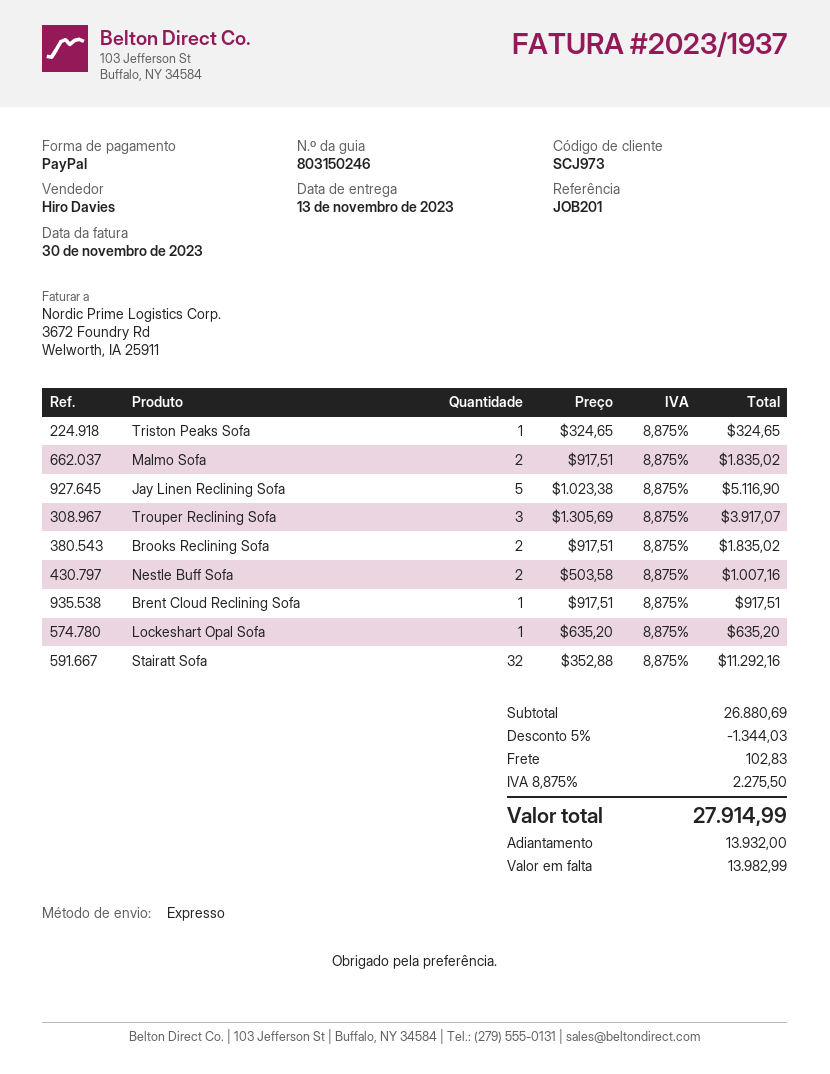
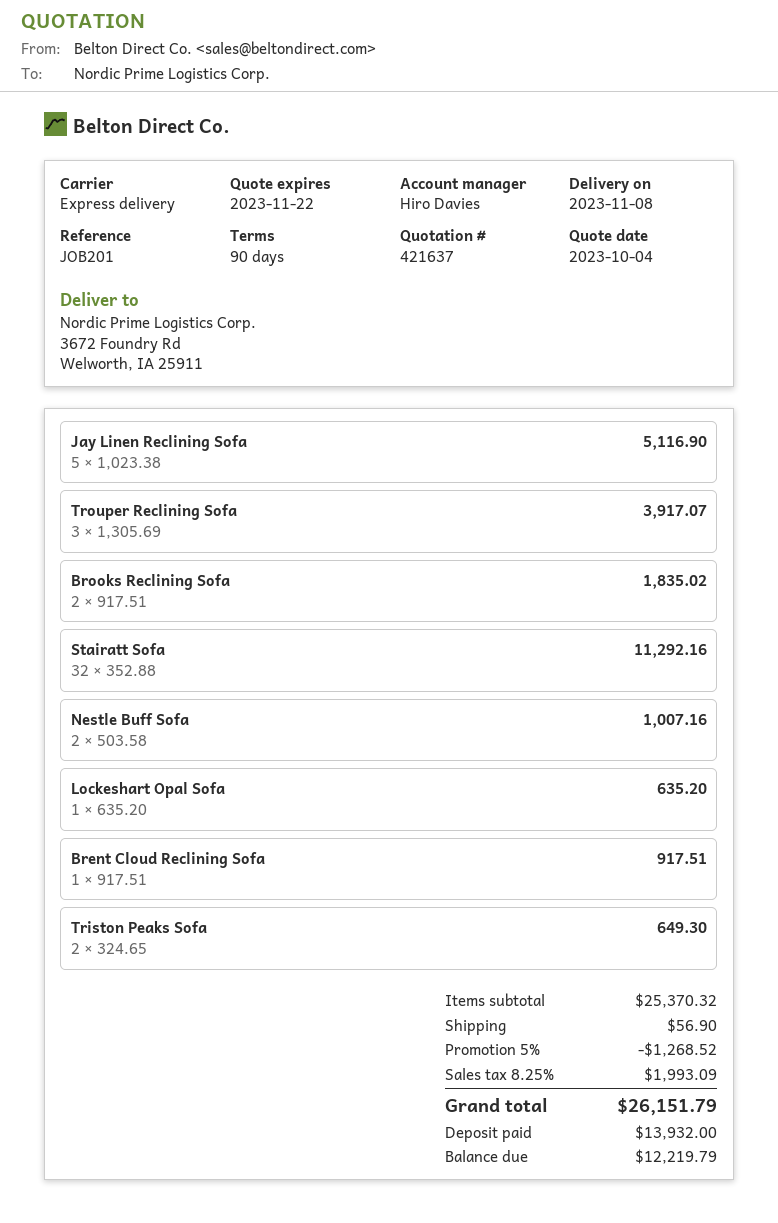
delivery date: 2023-11-13 -> 2023-11-08
Triston Peaks Sofa: 1 x 324.65 = 324.65 -> 2 x 324.65 = 649.30
Malmo Sofa: 2 x 917.51 = 1835.02 -> none
subtotal: 26880.69 -> 25370.32
discount: 5% = 1344.03 -> 5% = 1268.52
shipping: 102.83 -> 56.90
tax: 8.875% = 2275.50 -> 8.25% = 1993.09
total: 27914.99 -> 26151.79
balance: 13982.99 -> 12219.79

